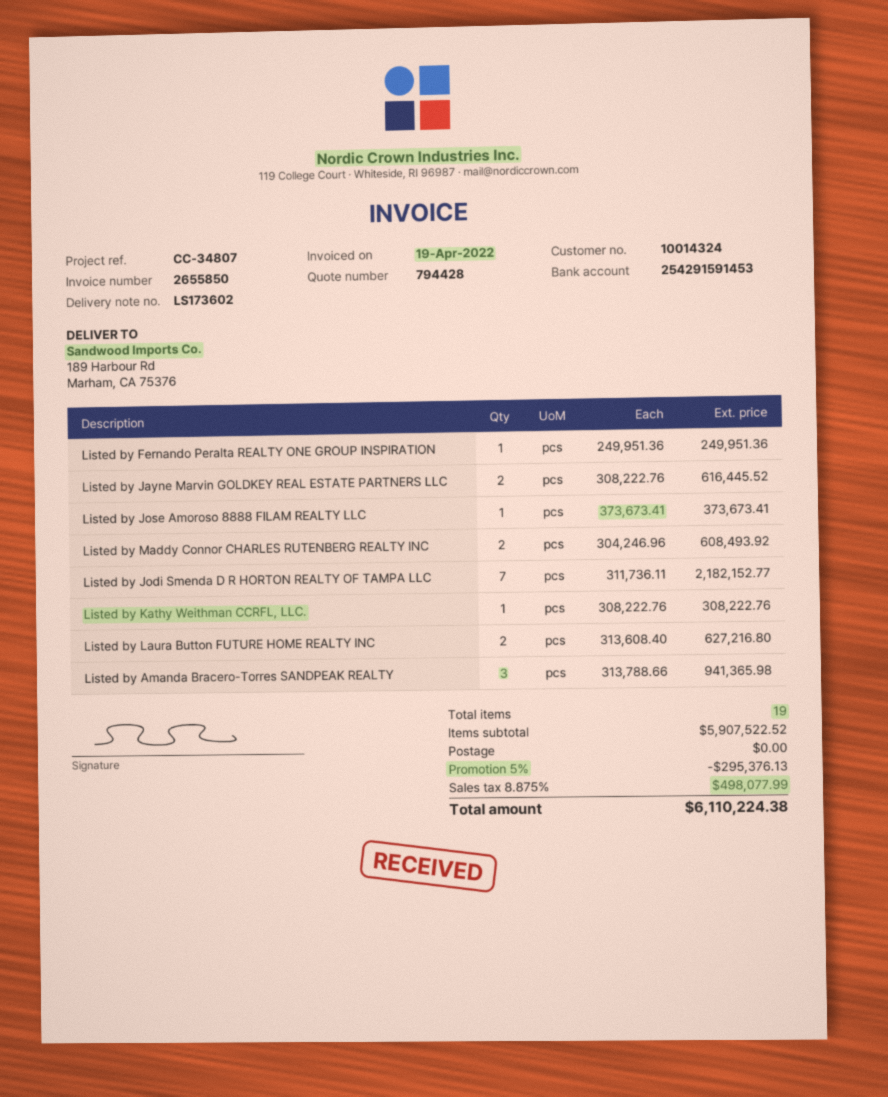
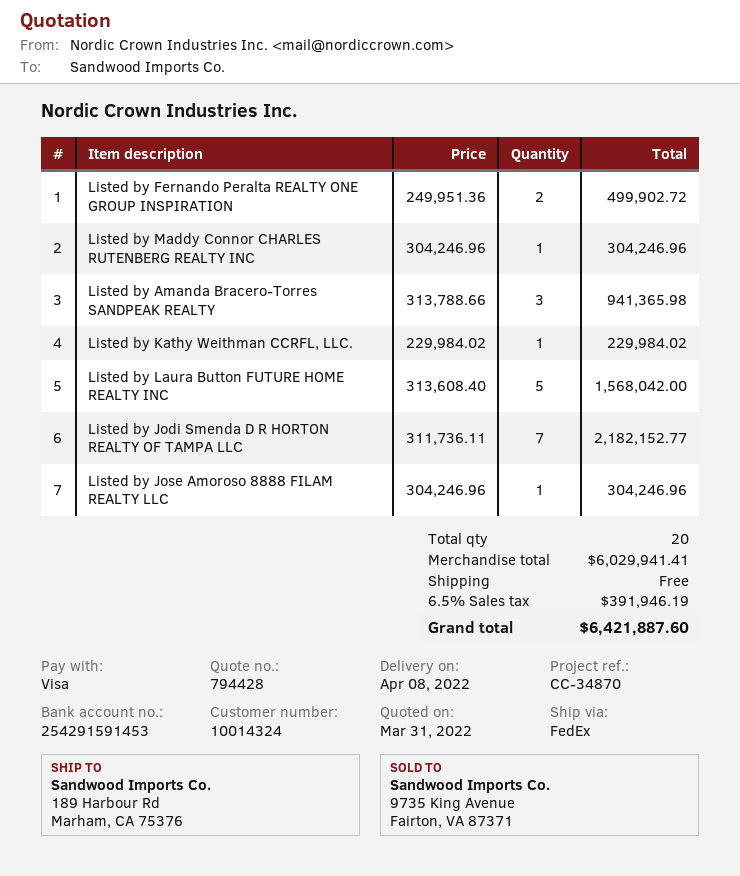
reference: CC-34807 -> CC-34870
Listed by Fernando Peralta REALTY ONE GROUP INSPIRATION: 1 x 249951.36 = 249951.36 -> 2 x 249951.36 = 499902.72
Listed by Jayne Marvin GOLDKEY REAL ESTATE PARTNERS LLC: 2 x 308222.76 = 616445.52 -> none
Listed by Jose Amoroso 8888 FILAM REALTY LLC: 1 x 373673.41 = 373673.41 -> 1 x 304246.96 = 304246.96
Listed by Maddy Connor CHARLES RUTENBERG REALTY INC: 2 x 304246.96 = 608493.92 -> 1 x 304246.96 = 304246.96
Listed by Kathy Weithman CCRFL, LLC.: 1 x 308222.76 = 308222.76 -> 1 x 229984.02 = 229984.02
Listed by Laura Button FUTURE HOME REALTY INC: 2 x 313608.40 = 627216.80 -> 5 x 313608.40 = 1568042.00
total quantity: 19 -> 20
subtotal: 5907522.52 -> 6029941.41
discount: 5% = 295376.13 -> none
tax: 8.875% = 498077.99 -> 6.5% = 391946.19
total: 6110224.38 -> 6421887.60

